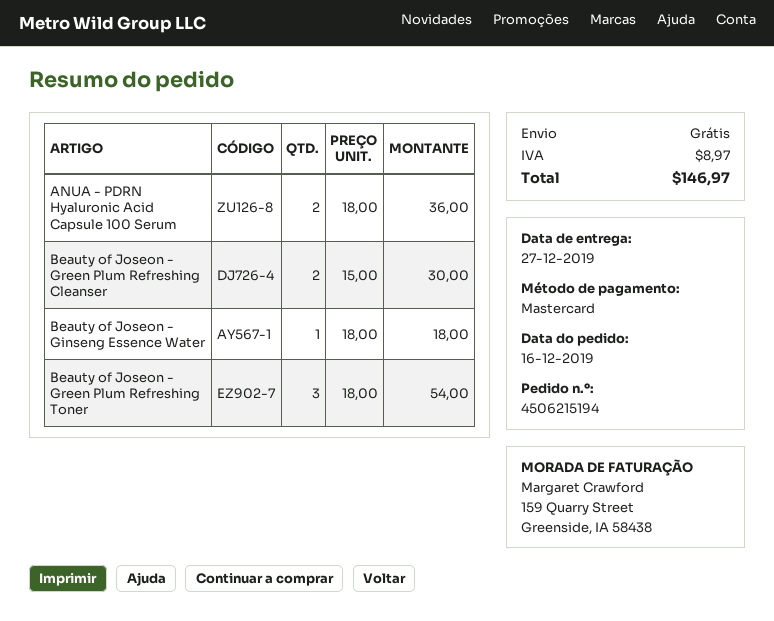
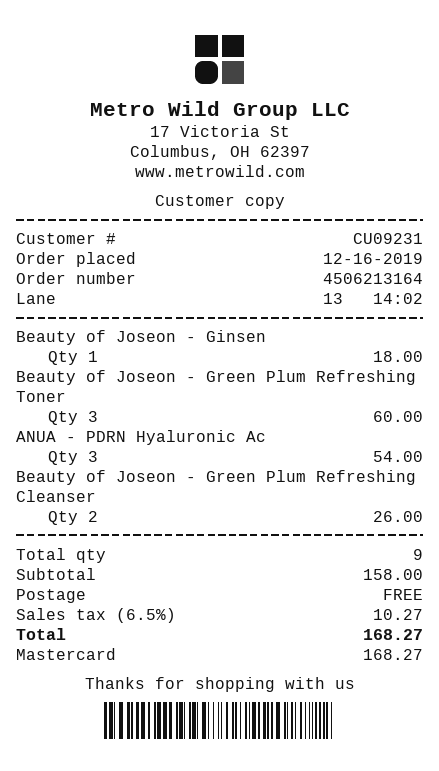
order number: 4506215194 -> 4506213164
ANUA - PDRN Hyaluronic Acid Capsule 100 Serum: 2 for 36.00 -> 3 for 54.00
Beauty of Joseon - Green Plum Refreshing Cleanser: 2 for 30.00 -> 2 for 26.00
Beauty of Joseon - Green Plum Refreshing Toner: 3 for 54.00 -> 3 for 60.00
tax: 8.97 -> 10.27
total: 146.97 -> 168.27

